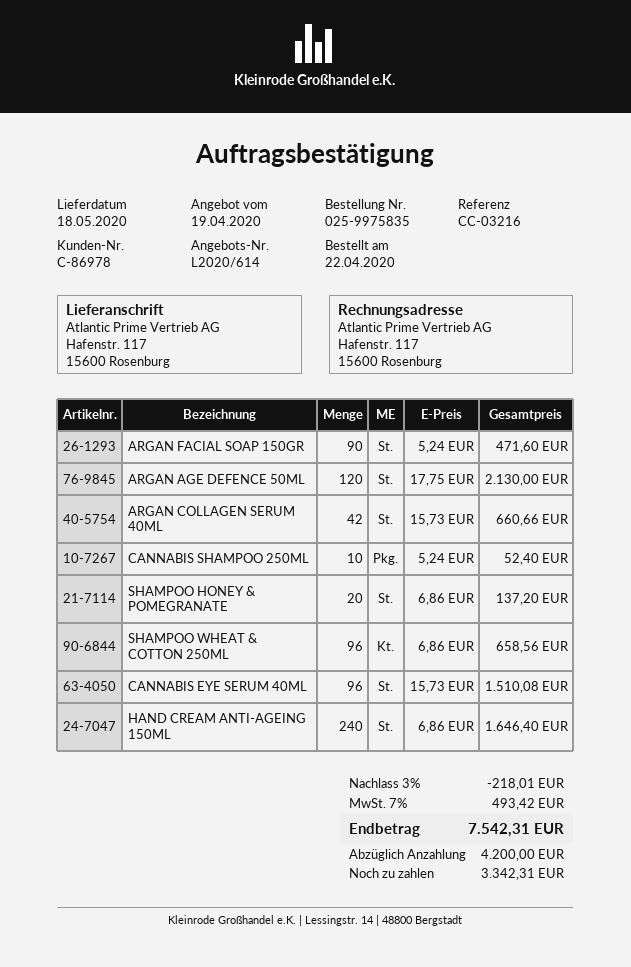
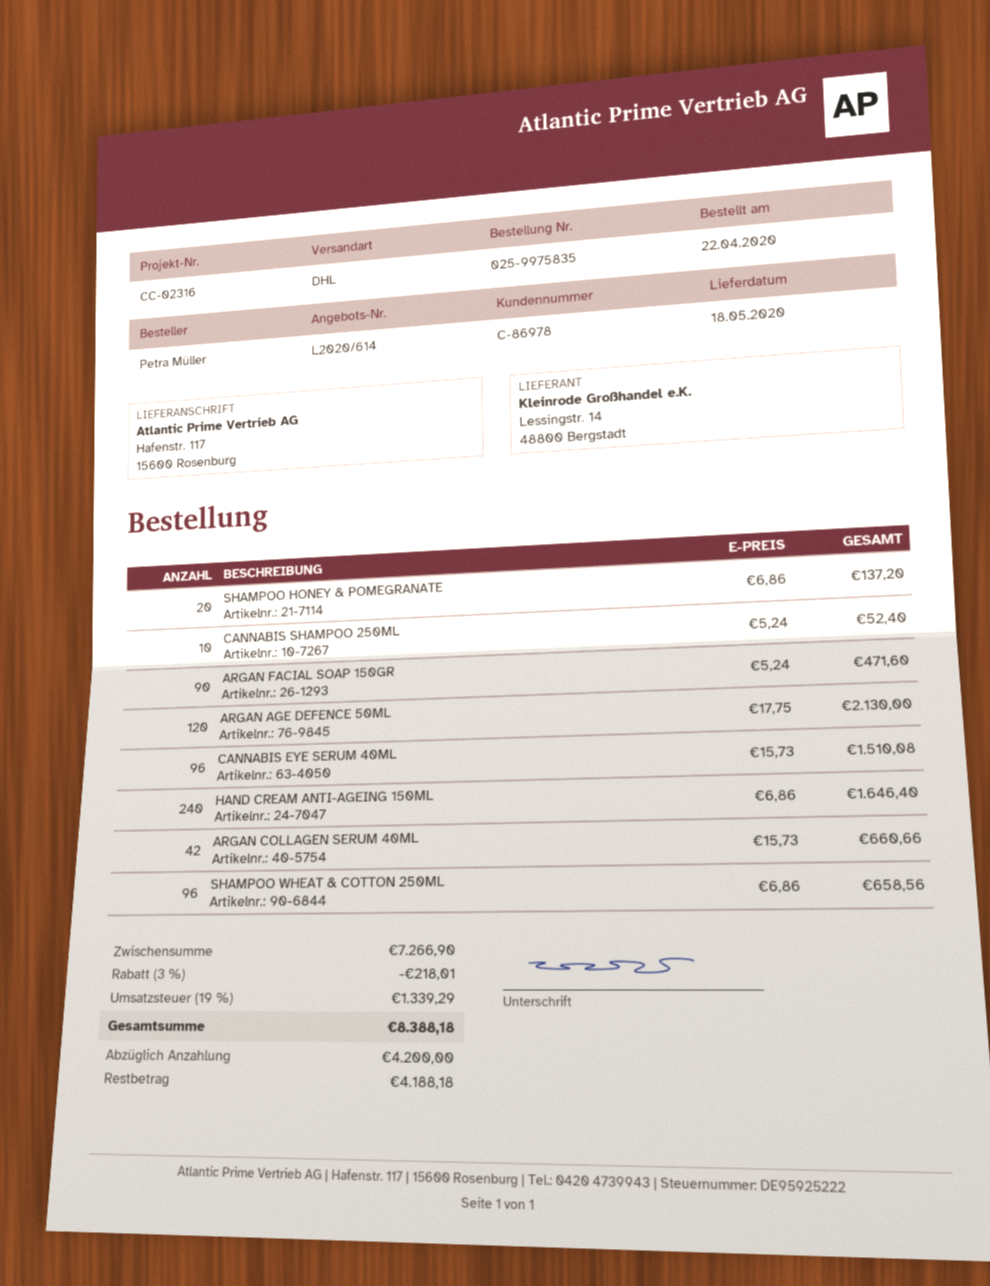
reference: CC-03216 -> CC-02316
tax: 7% = 493.42 -> 19% = 1339.29
total: 7542.31 -> 8388.18
balance: 3342.31 -> 4188.18

